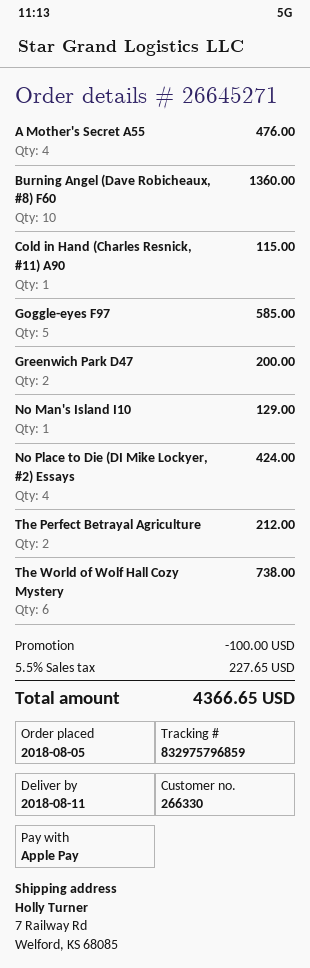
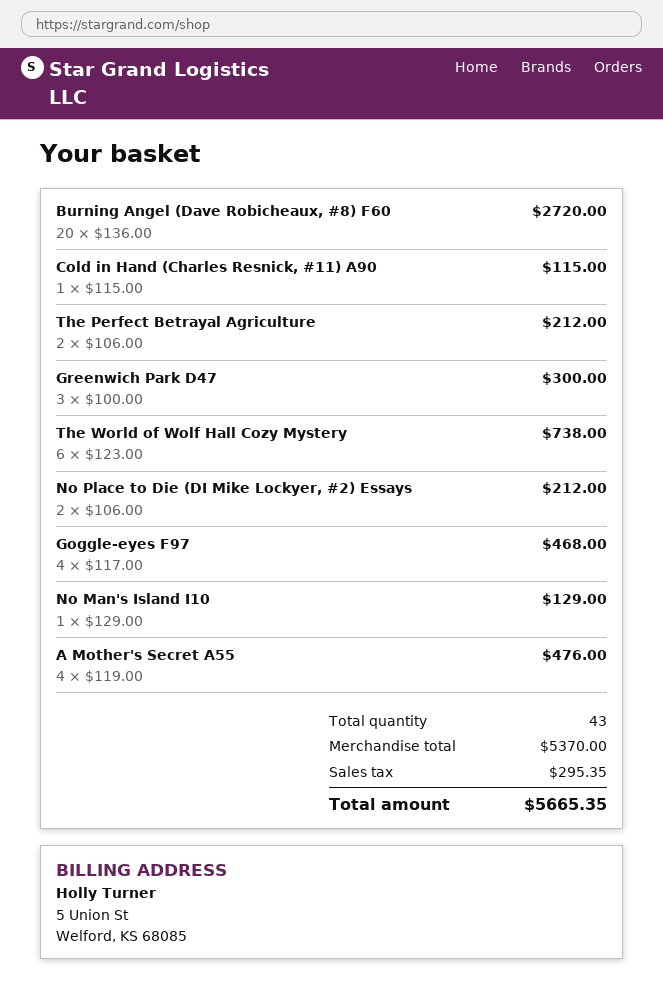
Burning Angel (Dave Robicheaux, #8) F60: 10 for 1360.00 -> 20 for 2720.00
Goggle-eyes F97: 5 for 585.00 -> 4 for 468.00
Greenwich Park D47: 2 for 200.00 -> 3 for 300.00
No Place to Die (DI Mike Lockyer, #2) Essays: 4 for 424.00 -> 2 for 212.00
discount: 100.00 -> none
tax: 227.65 -> 295.35
total: 4366.65 -> 5665.35

